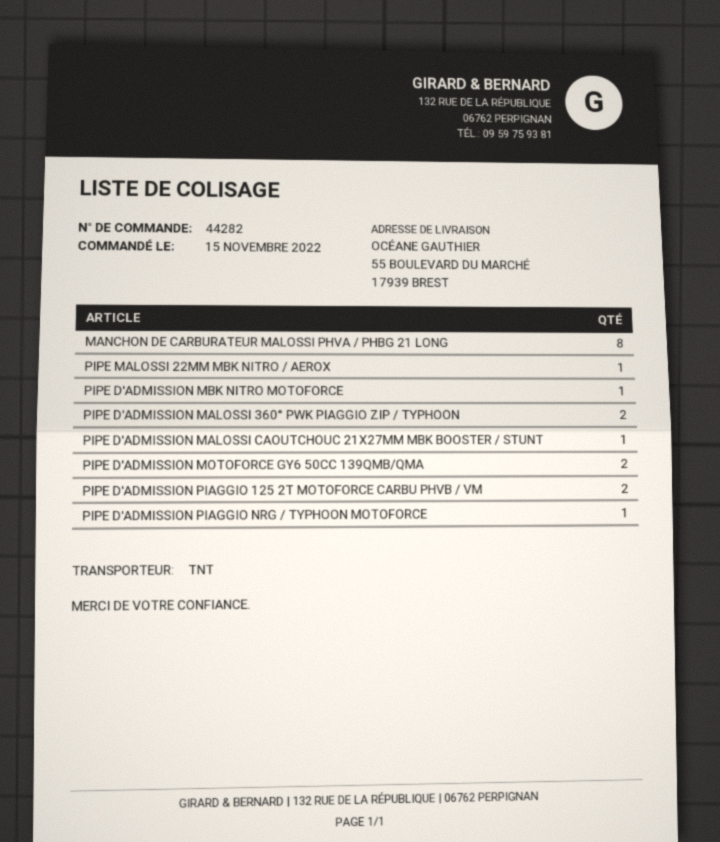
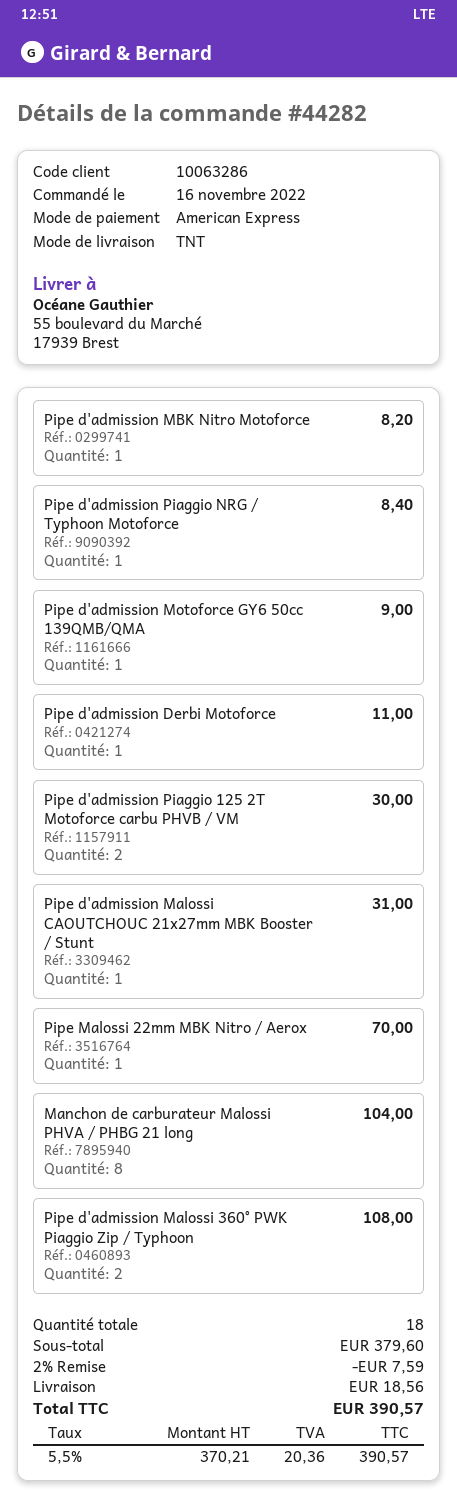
order date: 2022-11-15 -> 2022-11-16
PIPE D'ADMISSION MOTOFORCE GY6 50CC 139QMB/QMA: 2 -> 1
Pipe d'admission Derbi Motoforce: none -> 1

